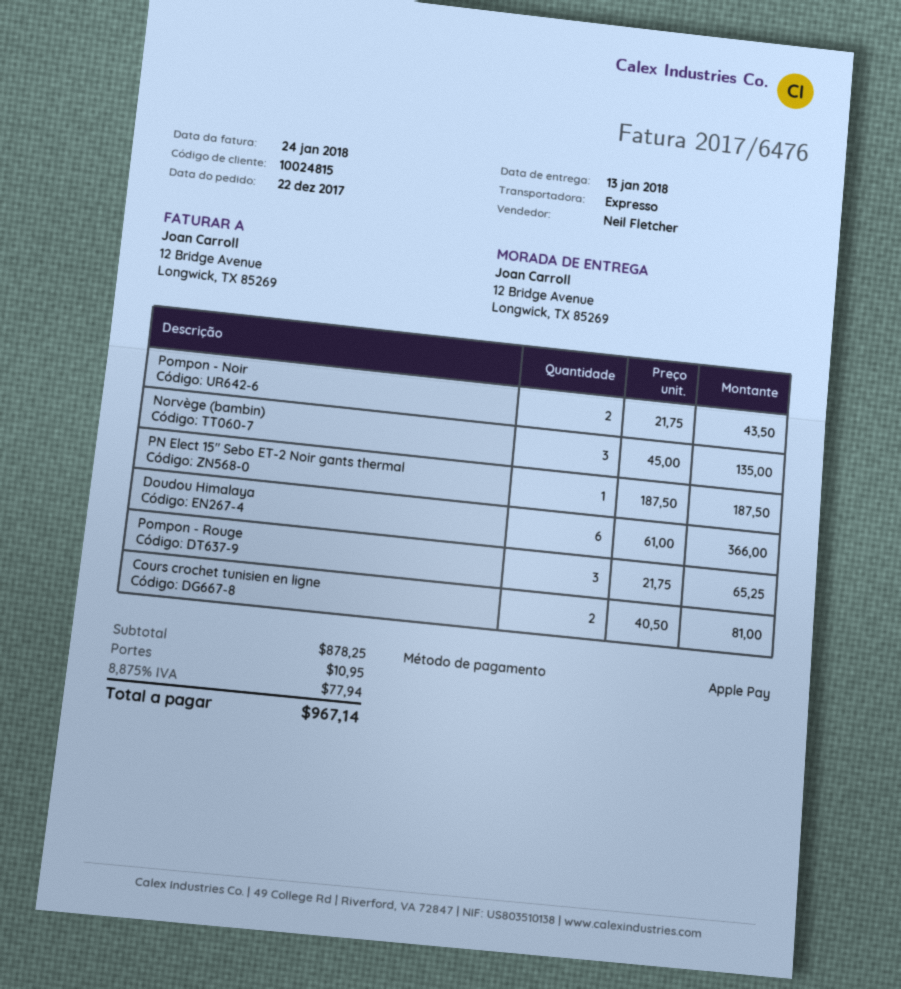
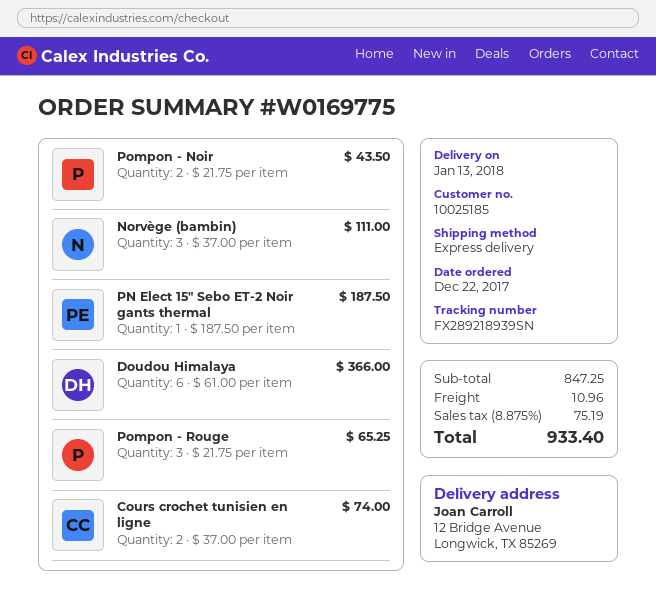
customer number: 10024815 -> 10025185
Norvège (bambin): 3 x 45.00 = 135.00 -> 3 x 37.00 = 111.00
Cours crochet tunisien en ligne: 2 x 40.50 = 81.00 -> 2 x 37.00 = 74.00
subtotal: 878.25 -> 847.25
shipping: 10.95 -> 10.96
tax: 8.875% = 77.94 -> 8.875% = 75.19
total: 967.14 -> 933.40

